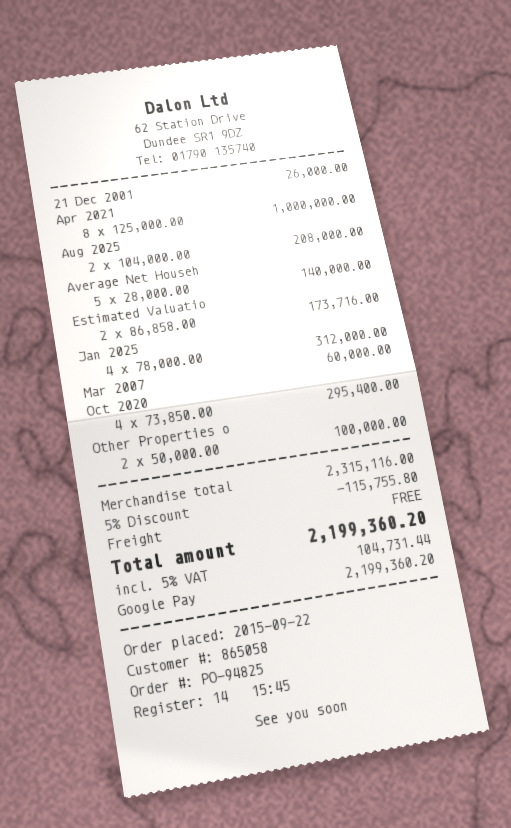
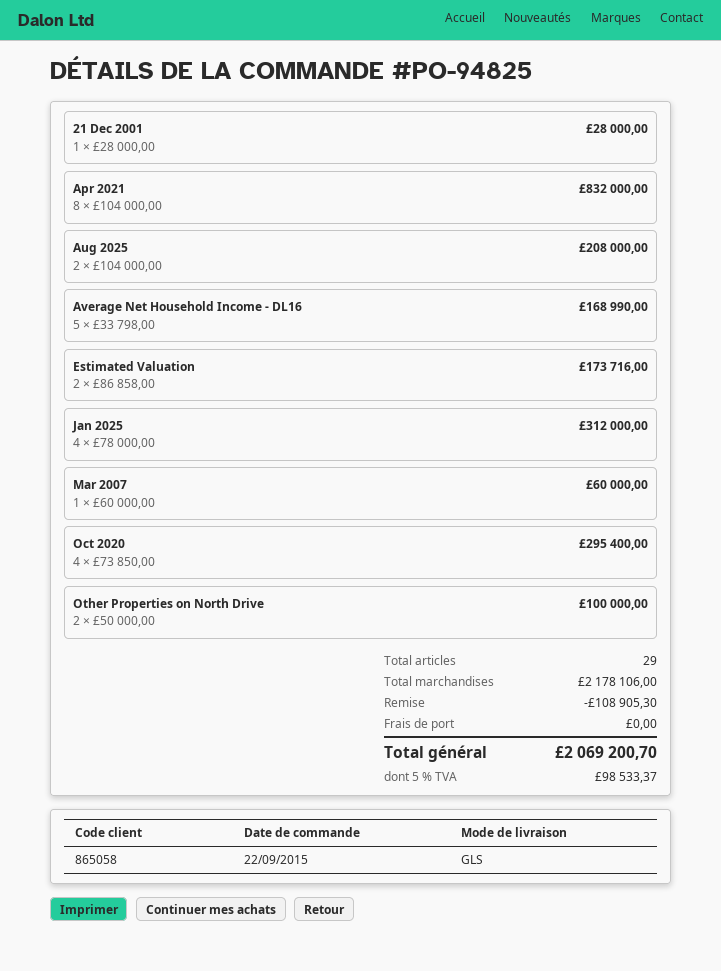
21 Dec 2001: 1 x 26000.00 = 26000.00 -> 1 x 28000.00 = 28000.00
Apr 2021: 8 x 125000.00 = 1000000.00 -> 8 x 104000.00 = 832000.00
Average Net Househ: 5 x 28000.00 = 140000.00 -> 5 x 33798.00 = 168990.00
subtotal: 2315116.00 -> 2178106.00
discount: 115755.80 -> 108905.30
tax: 5% = 104731.44 -> 5% = 98533.37
total: 2199360.20 -> 2069200.70

